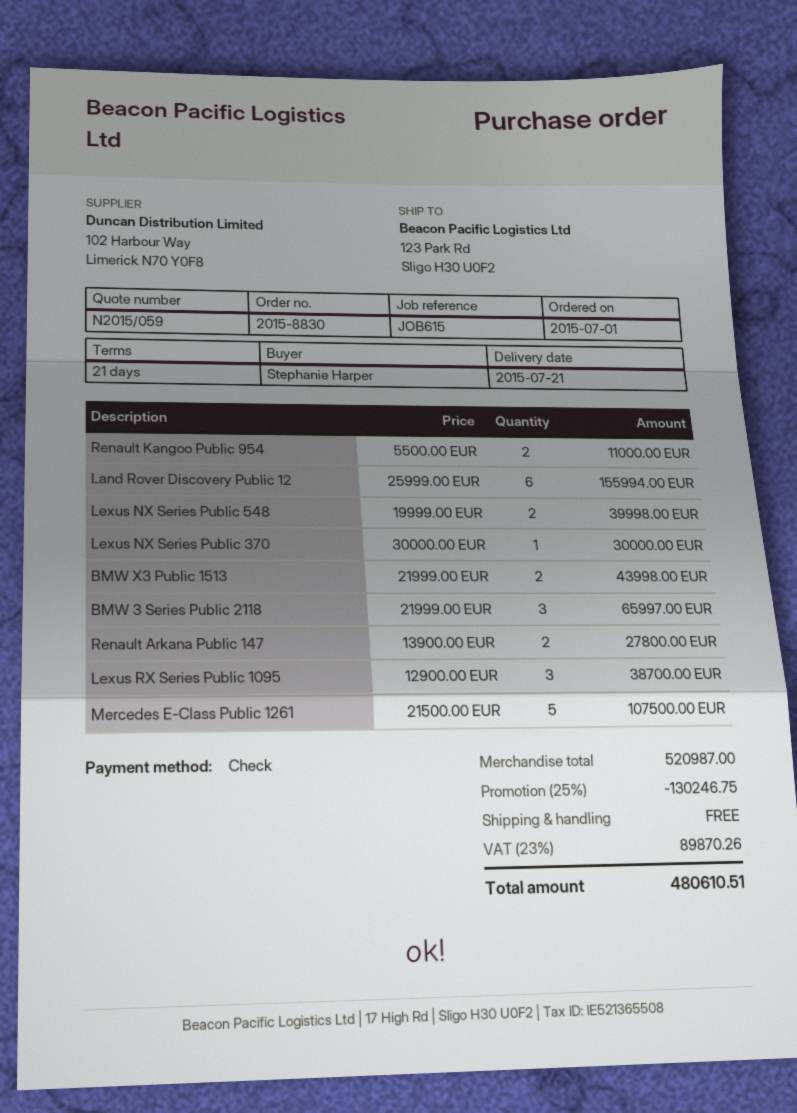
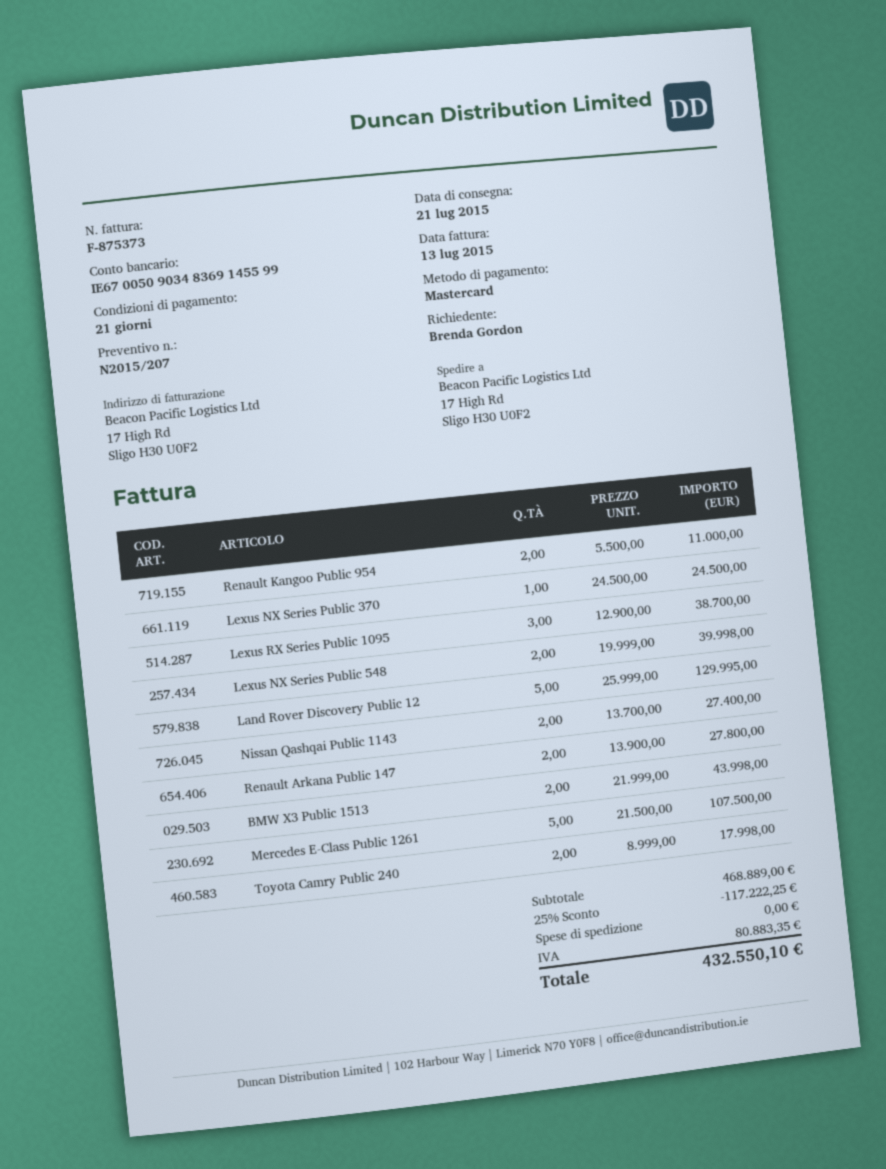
quote number: N2015/059 -> N2015/207
ordered by: Stephanie Harper -> Brenda Gordon
payment method: cheque -> Mastercard
ship to: 123 Park Rd, Sligo H30 U0F2 -> 17 High Rd, Sligo H30 U0F2
Land Rover Discovery Public 12: 6 x 25999.00 = 155994.00 -> 5 x 25999.00 = 129995.00
Lexus NX Series Public 370: 1 x 30000.00 = 30000.00 -> 1 x 24500.00 = 24500.00
BMW 3 Series Public 2118: 3 x 21999.00 = 65997.00 -> none
Nissan Qashqai Public 1143: none -> 2 x 13700.00 = 27400.00
Toyota Camry Public 240: none -> 2 x 8999.00 = 17998.00
subtotal: 520987.00 -> 468889.00
discount: 25% = 130246.75 -> 25% = 117222.25
tax: 89870.26 -> 80883.35
total: 480610.51 -> 432550.10

